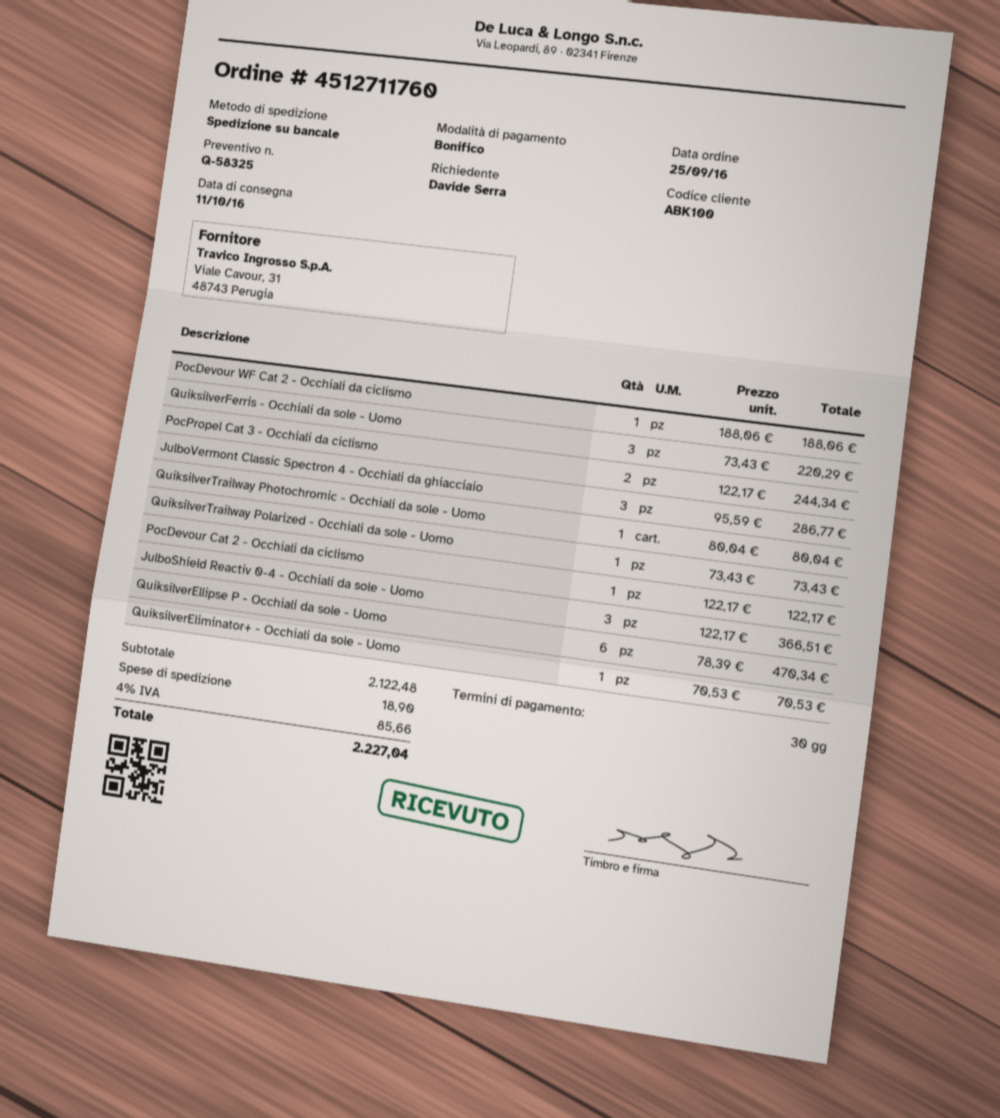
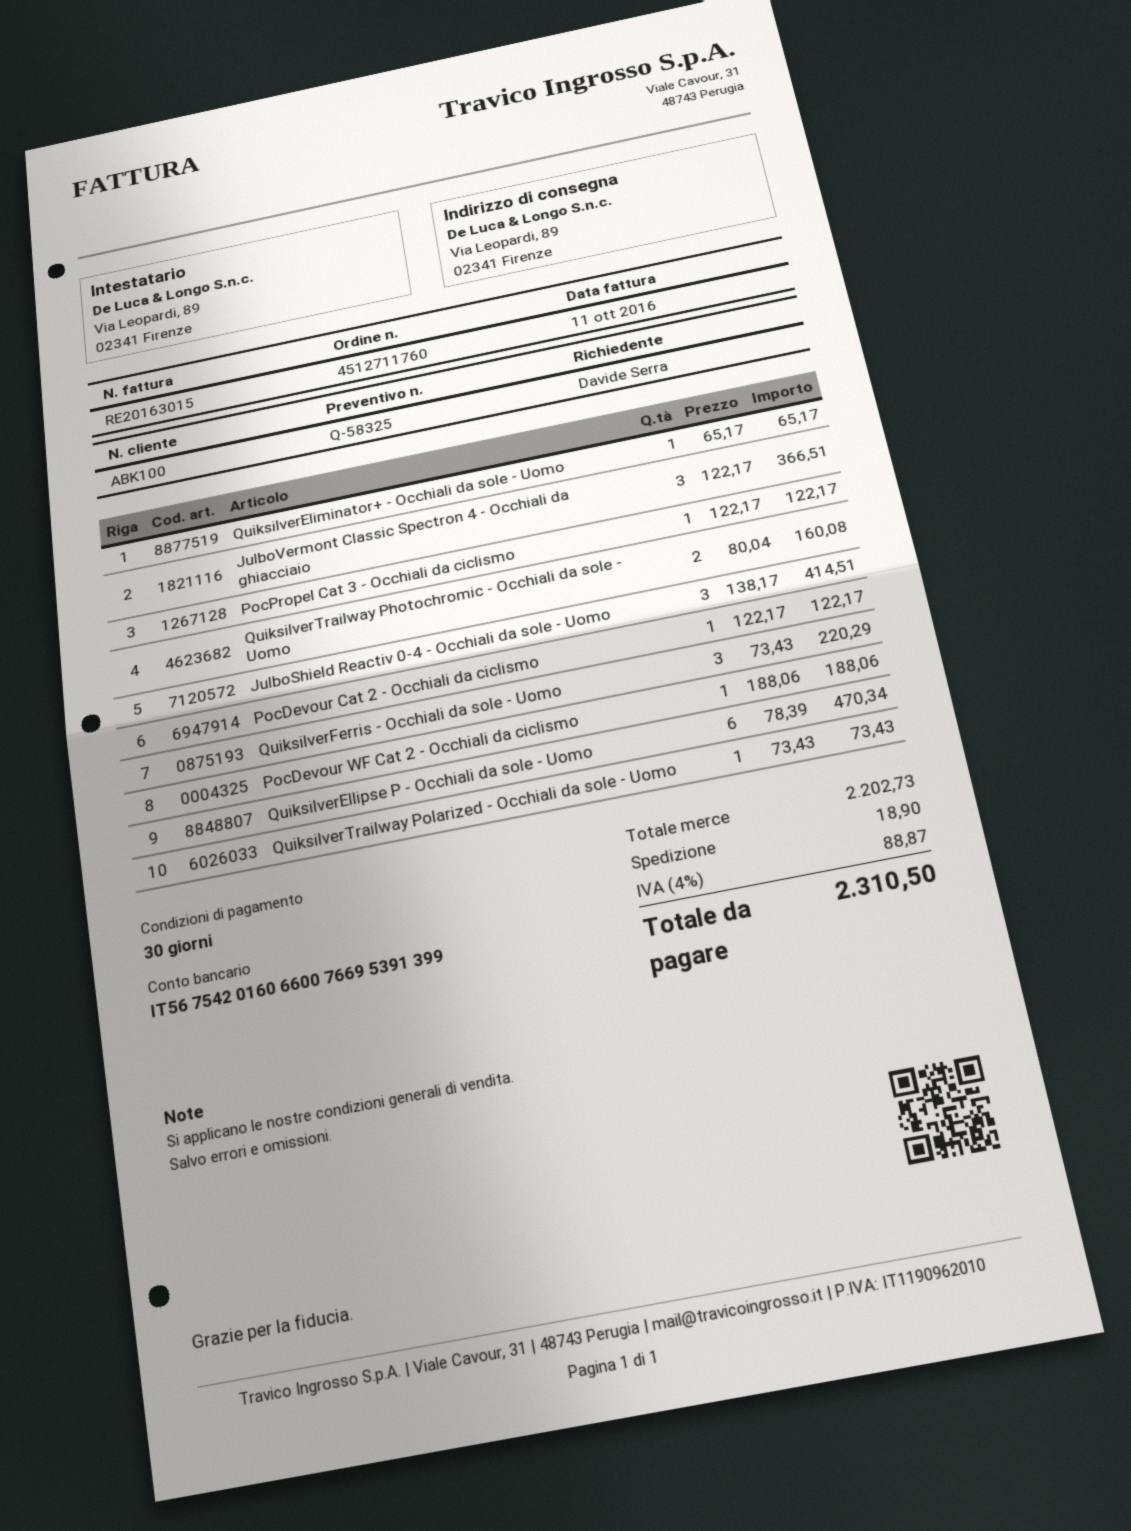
PocPropel Cat 3 - Occhiali da ciclismo: 2 x 122.17 = 244.34 -> 1 x 122.17 = 122.17
JulboVermont Classic Spectron 4 - Occhiali da ghiacciaio: 3 x 95.59 = 286.77 -> 3 x 122.17 = 366.51
QuiksilverTrailway Photochromic - Occhiali da sole - Uomo: 1 x 80.04 = 80.04 -> 2 x 80.04 = 160.08
JulboShield Reactiv 0-4 - Occhiali da sole - Uomo: 3 x 122.17 = 366.51 -> 3 x 138.17 = 414.51
QuiksilverEliminator+ - Occhiali da sole - Uomo: 1 x 70.53 = 70.53 -> 1 x 65.17 = 65.17
subtotal: 2122.48 -> 2202.73
tax: 4% = 85.66 -> 4% = 88.87
total: 2227.04 -> 2310.50

